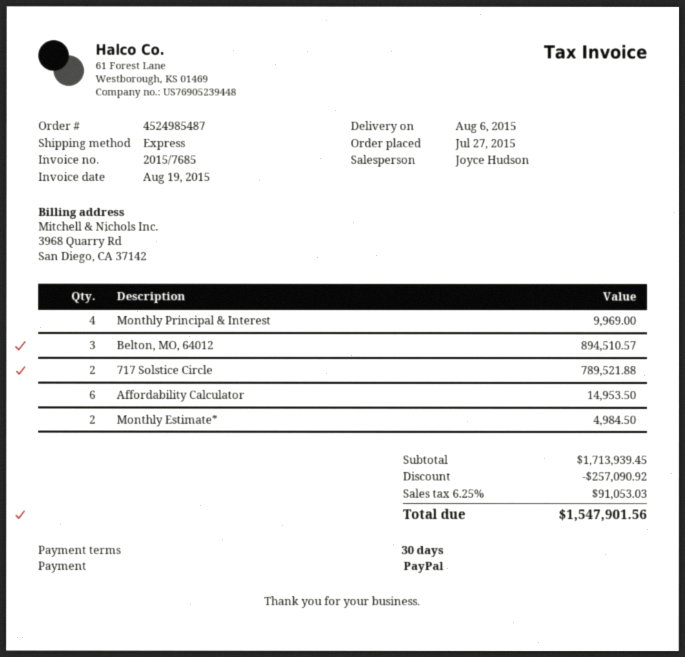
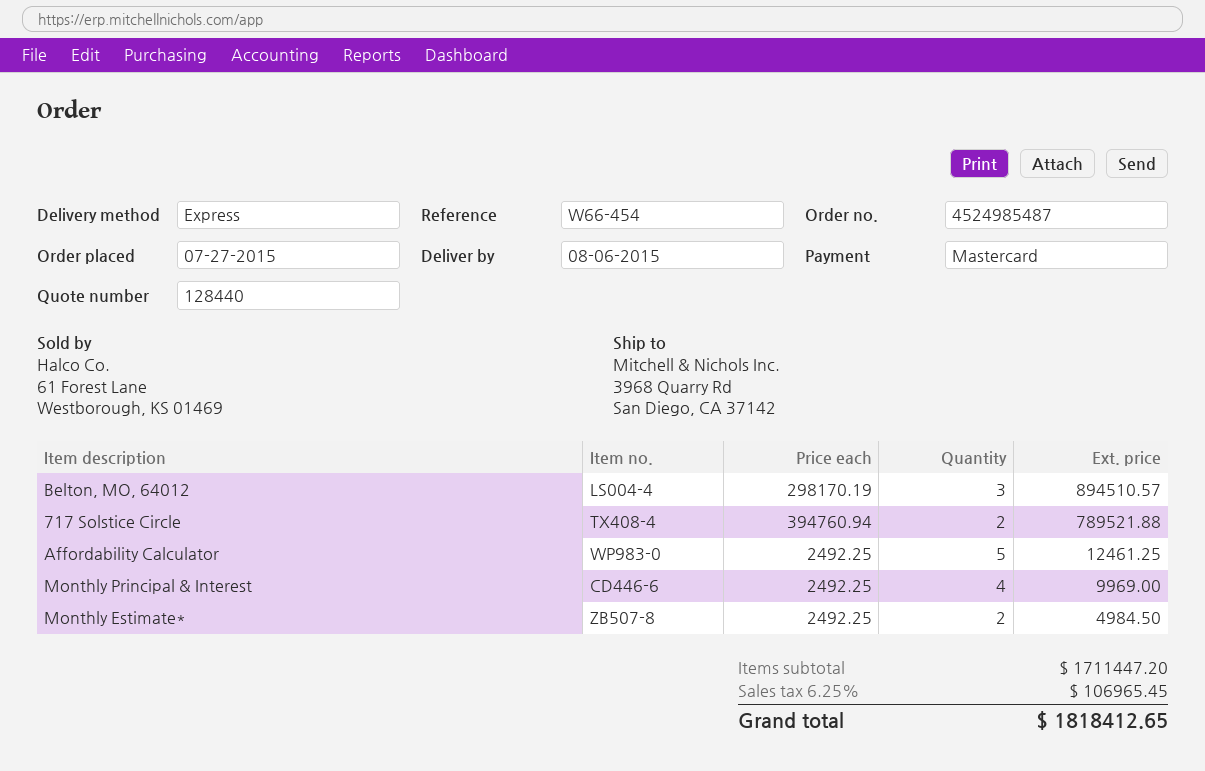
payment method: PayPal -> Mastercard
Affordability Calculator: 6 for 14953.50 -> 5 for 12461.25
subtotal: 1713939.45 -> 1711447.20
discount: 257090.92 -> none
tax: 6.25% = 91053.03 -> 6.25% = 106965.45
total: 1547901.56 -> 1818412.65

